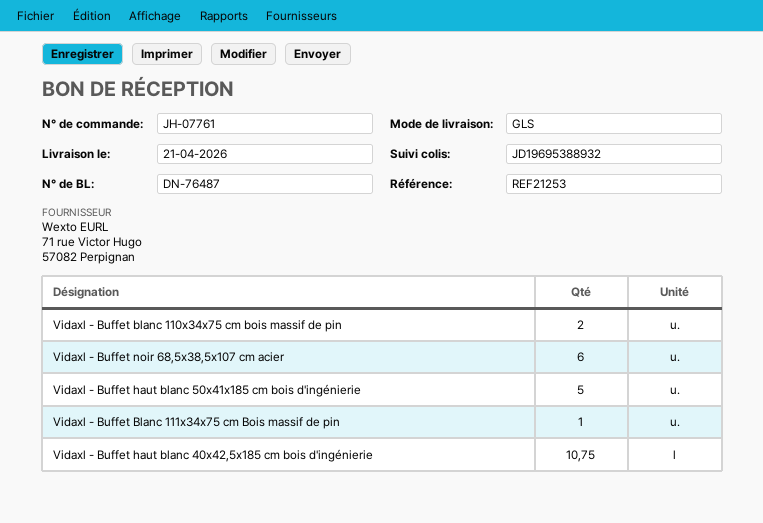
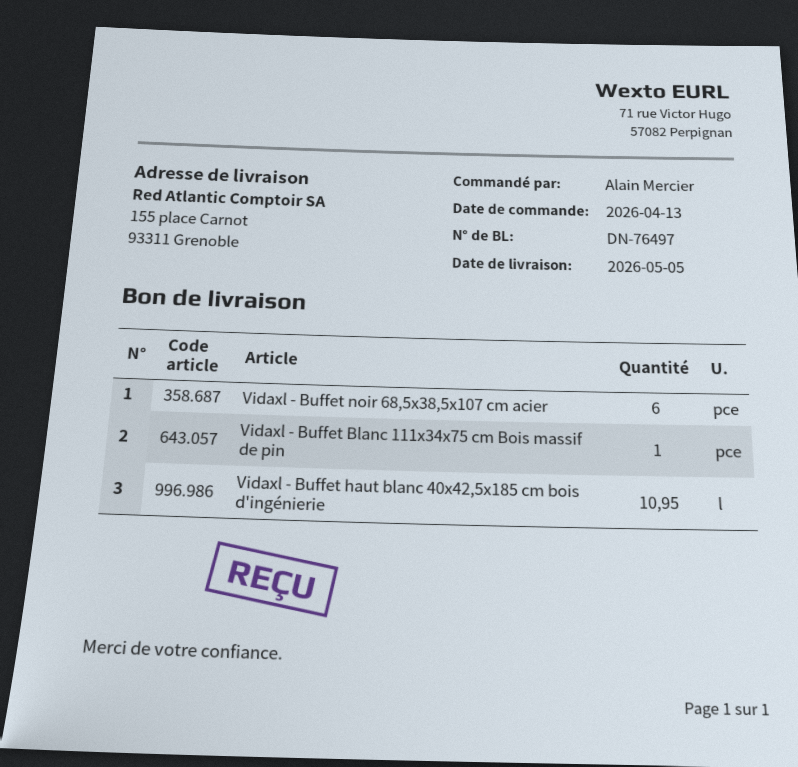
delivery note number: DN-76487 -> DN-76497
delivery date: 2026-04-21 -> 2026-05-05
Vidaxl - Buffet blanc 110x34x75 cm bois massif de pin: 2 -> none
Vidaxl - Buffet haut blanc 50x41x185 cm bois d'ingénierie: 5 -> none
Vidaxl - Buffet haut blanc 40x42,5x185 cm bois d'ingénierie: 10.75 -> 10.95

